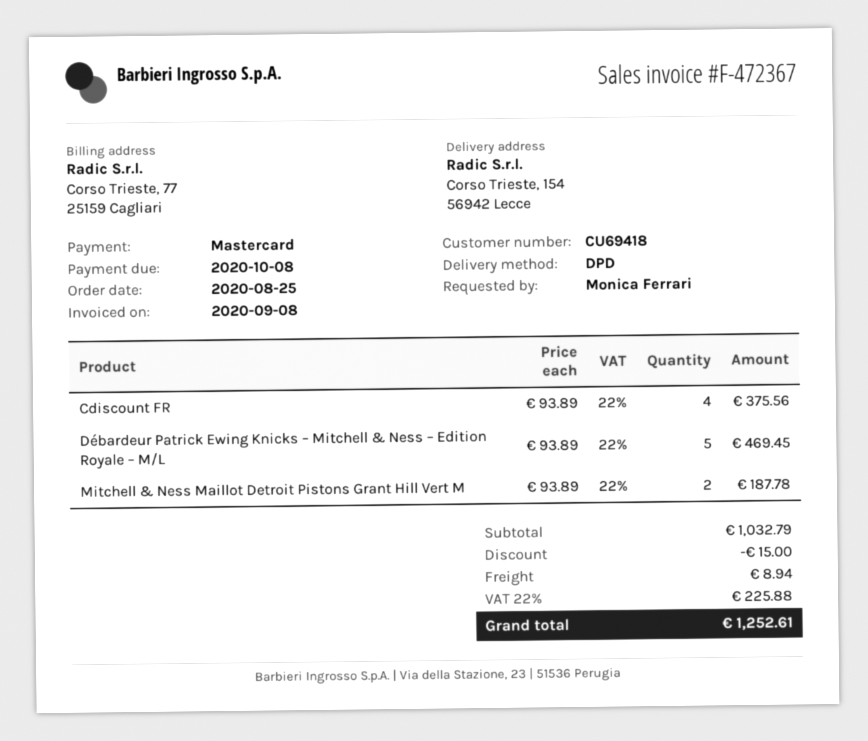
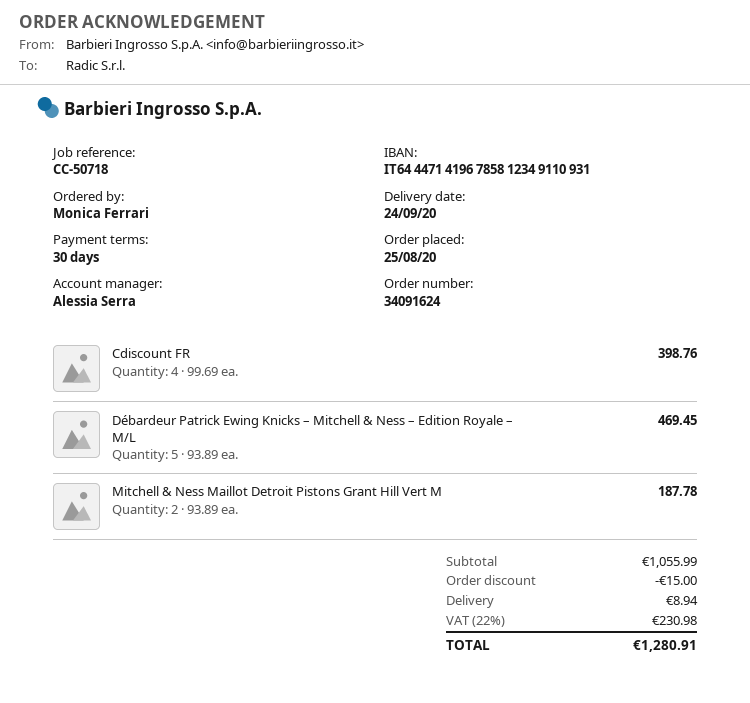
Cdiscount FR: 4 x 93.89 = 375.56 -> 4 x 99.69 = 398.76
subtotal: 1032.79 -> 1055.99
tax: 22% = 225.88 -> 22% = 230.98
total: 1252.61 -> 1280.91

